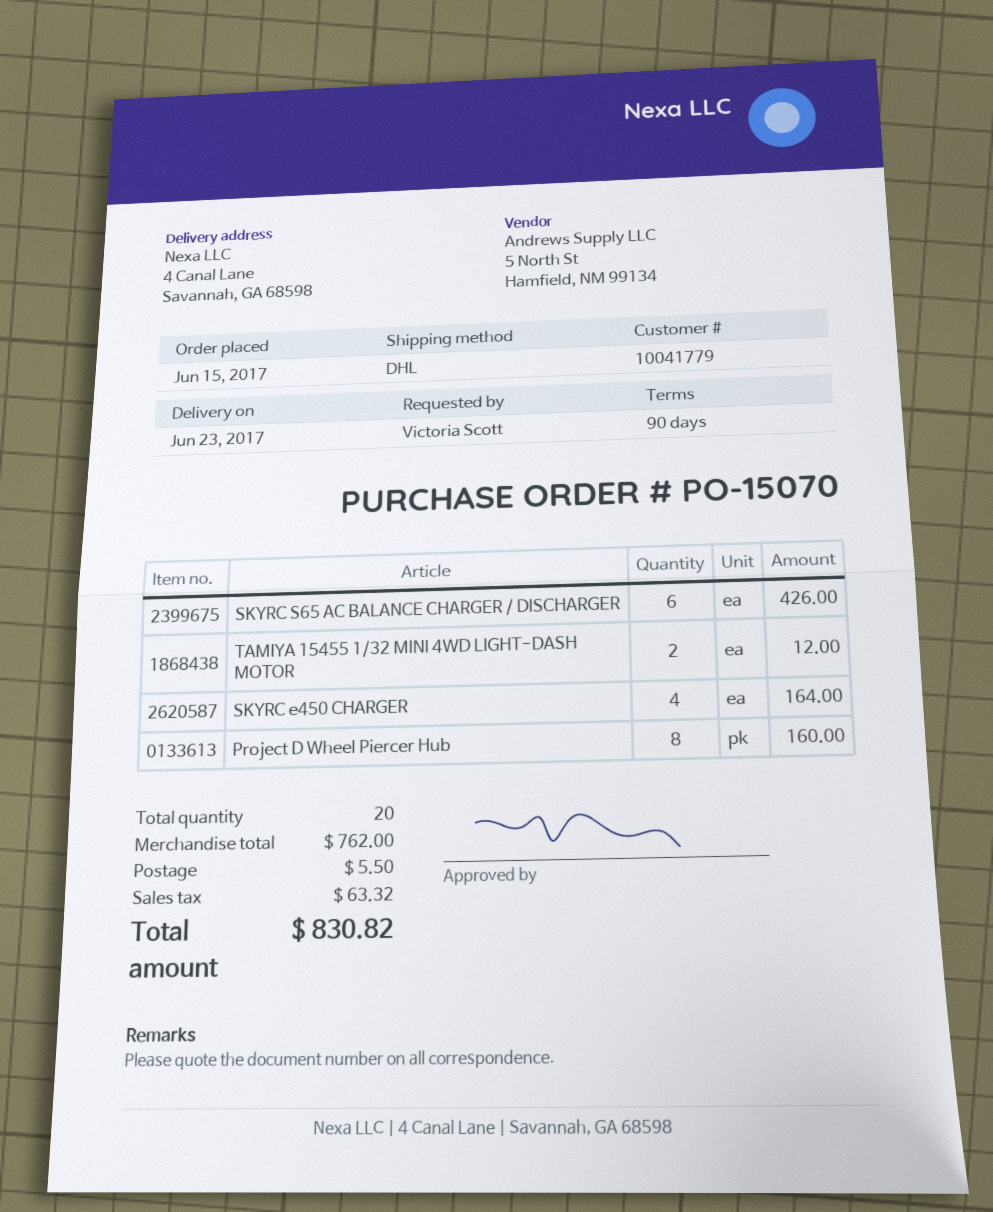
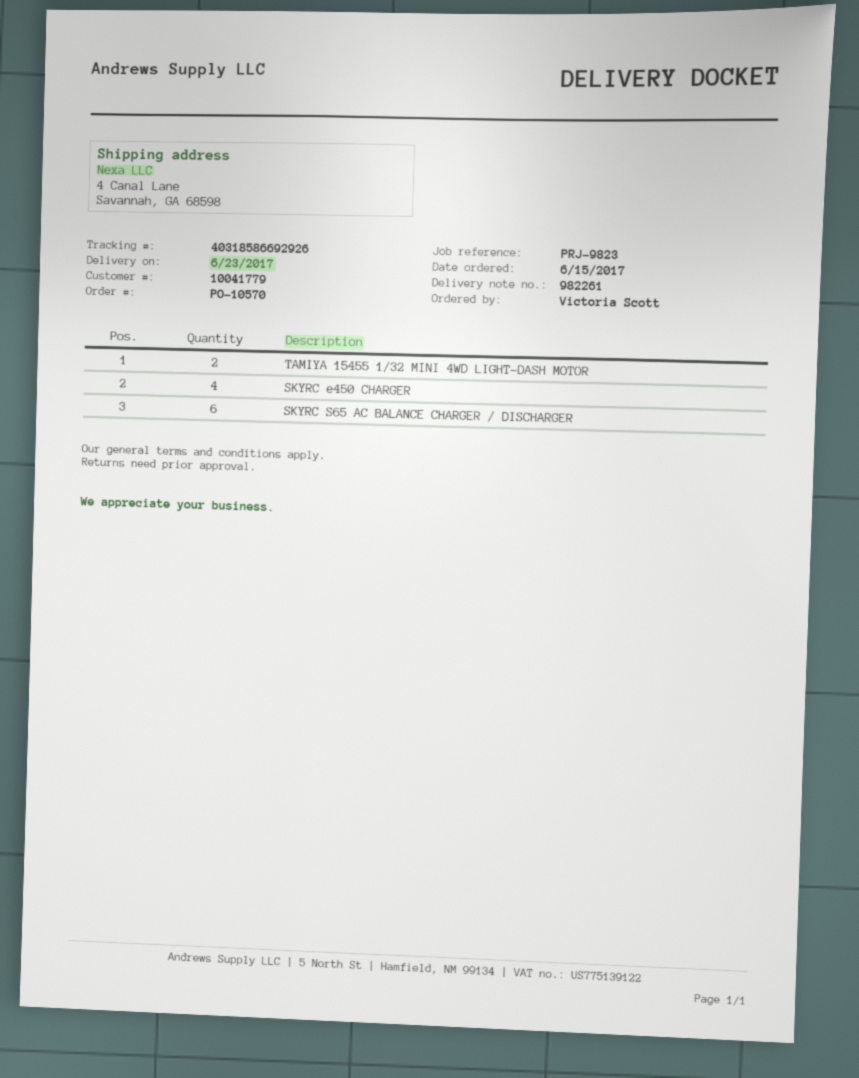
order number: PO-15070 -> PO-10570
Project D Wheel Piercer Hub: 8 -> none

